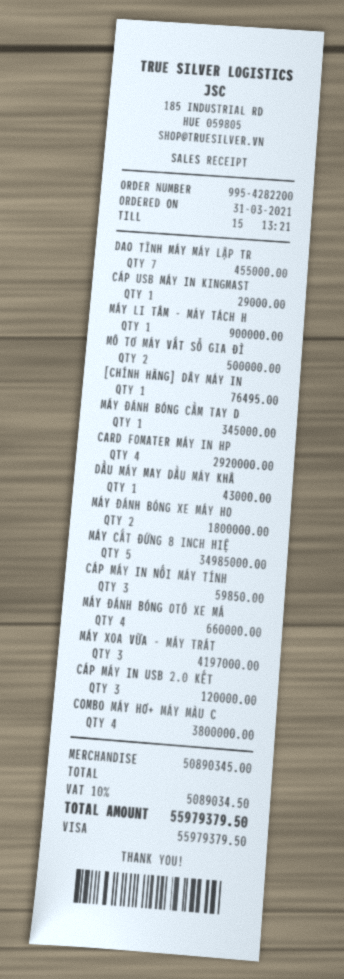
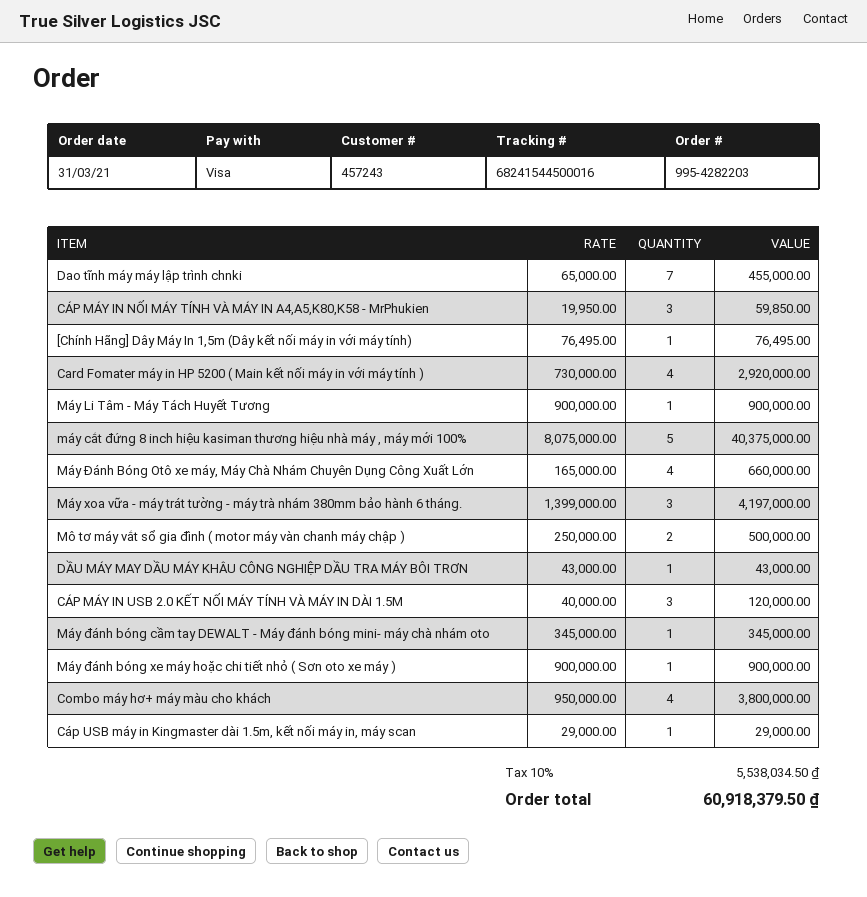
order number: 995-4282200 -> 995-4282203
MÁY ĐÁNH BÓNG XE MÁY HO: 2 for 1800000.00 -> 1 for 900000.00
MÁY CẮT ĐỨNG 8 INCH HIỆ: 5 for 34985000.00 -> 5 for 40375000.00
tax: 10% = 5089034.50 -> 10% = 5538034.50
total: 55979379.50 -> 60918379.50

